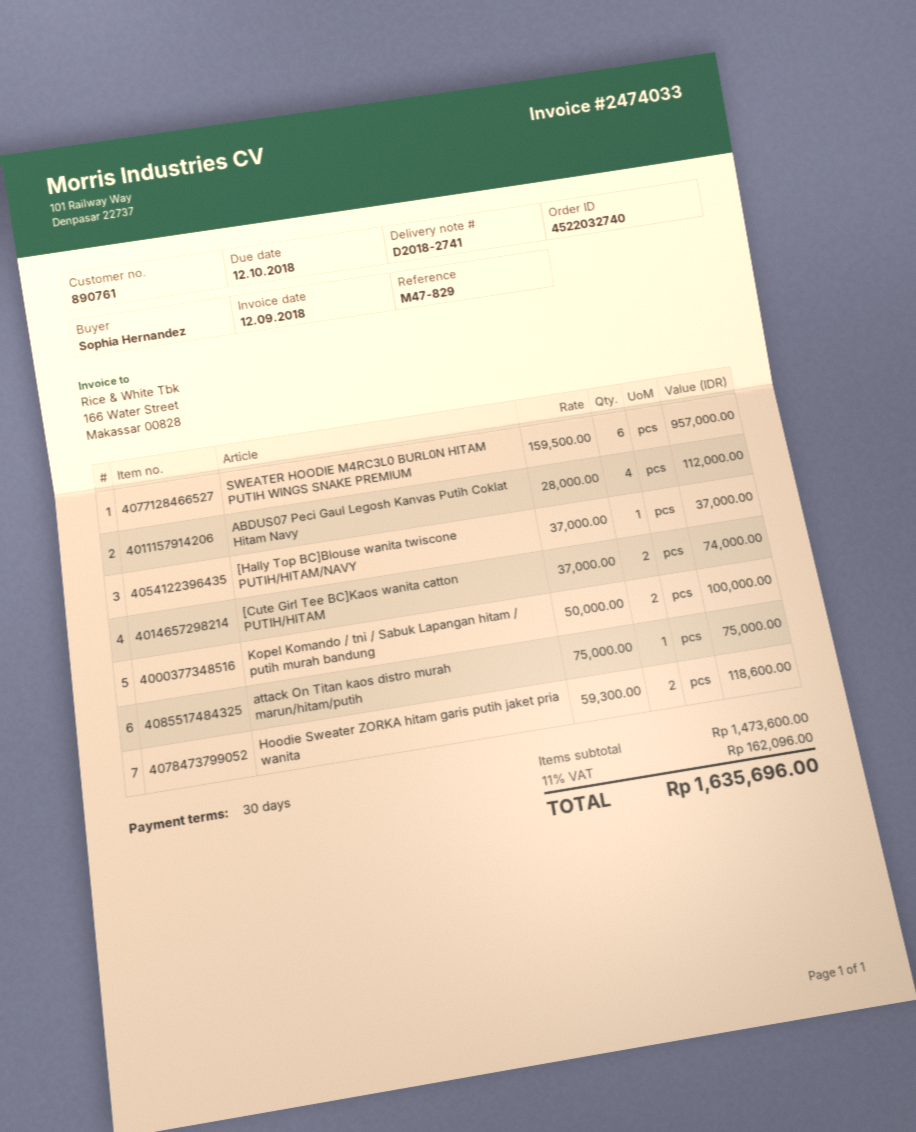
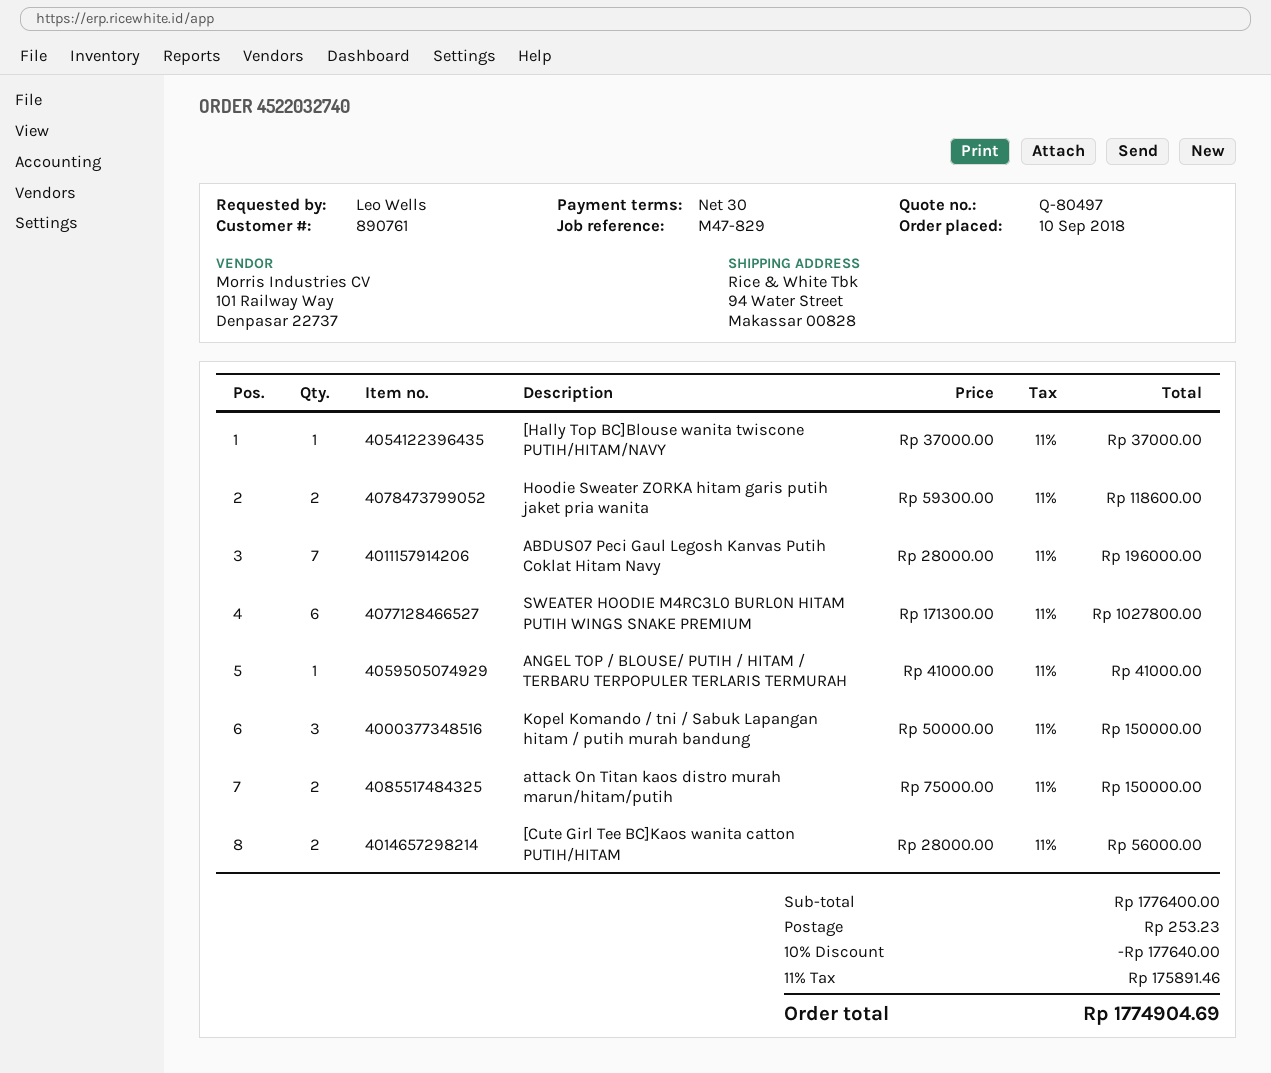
ordered by: Sophia Hernandez -> Leo Wells
SWEATER HOODIE M4RC3L0 BURL0N HITAM PUTIH WINGS SNAKE PREMIUM: 6 x 159500.00 = 957000.00 -> 6 x 171300.00 = 1027800.00
ABDUS07 Peci Gaul Legosh Kanvas Putih Coklat Hitam Navy: 4 x 28000.00 = 112000.00 -> 7 x 28000.00 = 196000.00
[Cute Girl Tee BC]Kaos wanita catton PUTIH/HITAM: 2 x 37000.00 = 74000.00 -> 2 x 28000.00 = 56000.00
Kopel Komando / tni / Sabuk Lapangan hitam / putih murah bandung: 2 x 50000.00 = 100000.00 -> 3 x 50000.00 = 150000.00
attack On Titan kaos distro murah marun/hitam/putih: 1 x 75000.00 = 75000.00 -> 2 x 75000.00 = 150000.00
ANGEL TOP / BLOUSE/ PUTIH / HITAM / TERBARU TERPOPULER TERLARIS TERMURAH: none -> 1 x 41000.00 = 41000.00
subtotal: 1473600.00 -> 1776400.00
discount: none -> 10% = 177640.00
shipping: none -> 253.23
tax: 11% = 162096.00 -> 11% = 175891.46
total: 1635696.00 -> 1774904.69

